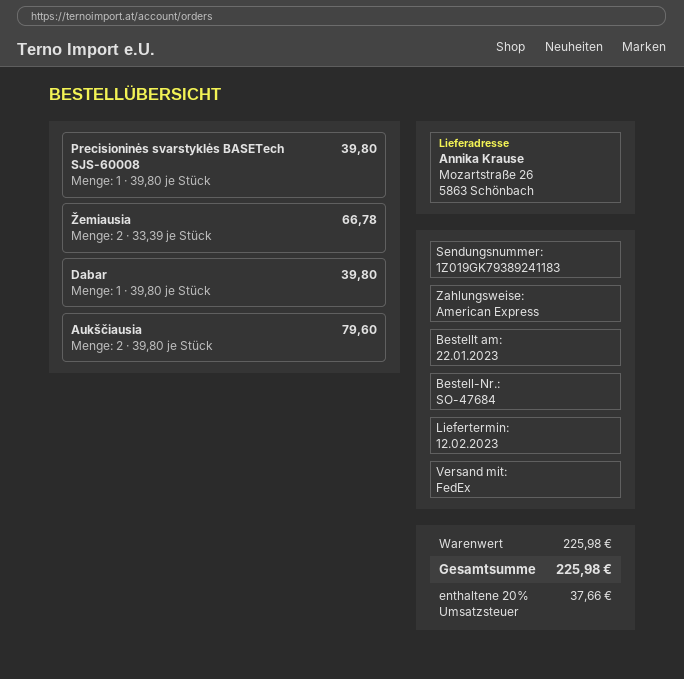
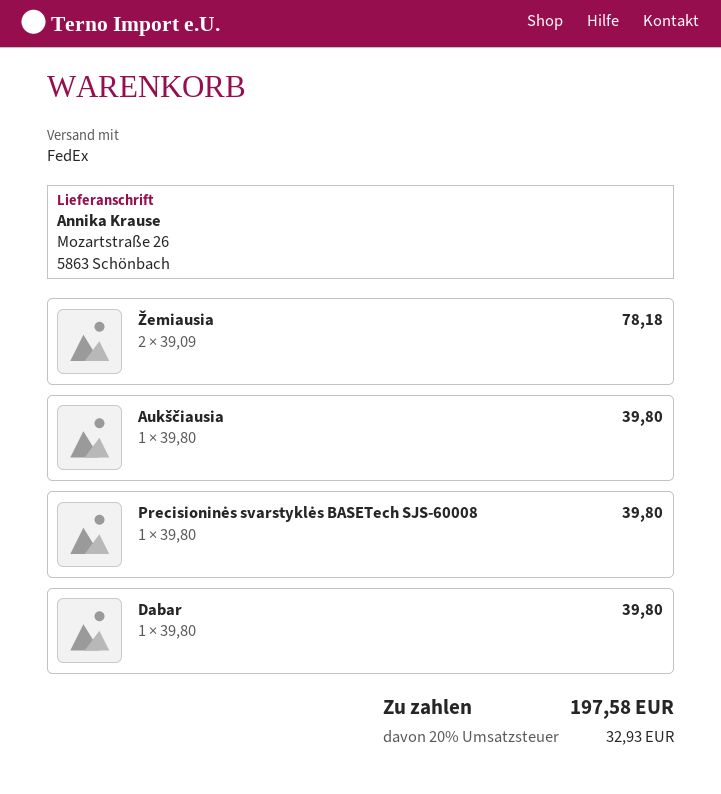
Žemiausia: 2 x 33.39 = 66.78 -> 2 x 39.09 = 78.18
Aukščiausia: 2 x 39.80 = 79.60 -> 1 x 39.80 = 39.80
tax: 20% = 37.66 -> 20% = 32.93
total: 225.98 -> 197.58

